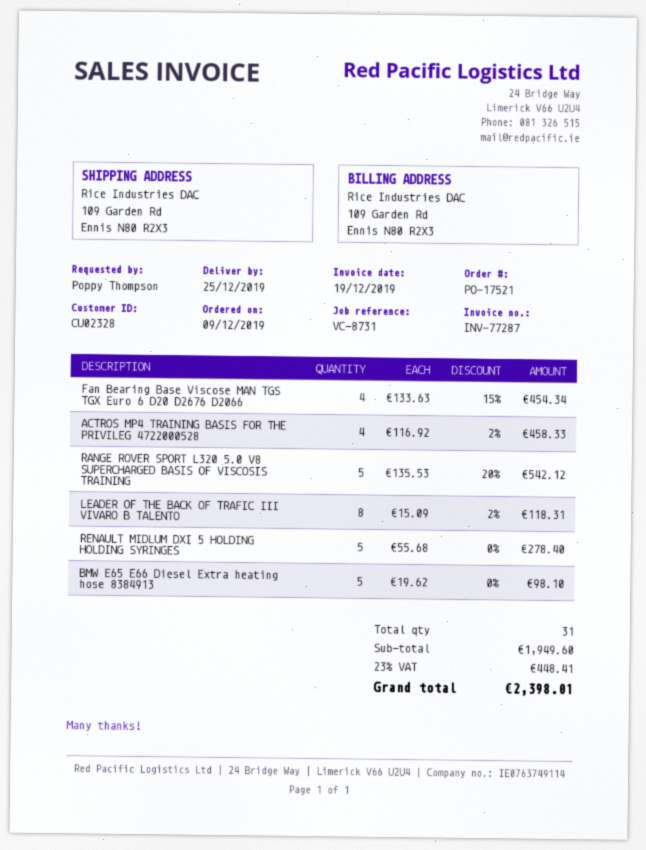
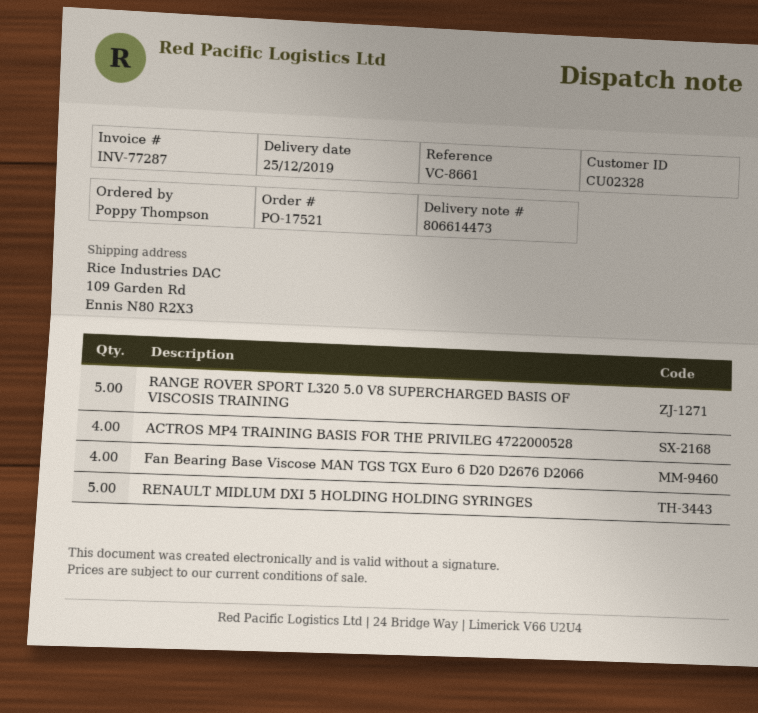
reference: VC-8731 -> VC-8661
LEADER OF THE BACK OF TRAFIC III VIVARO B TALENTO: 8 -> none
BMW E65 E66 Diesel Extra heating hose 8384913: 5 -> none

